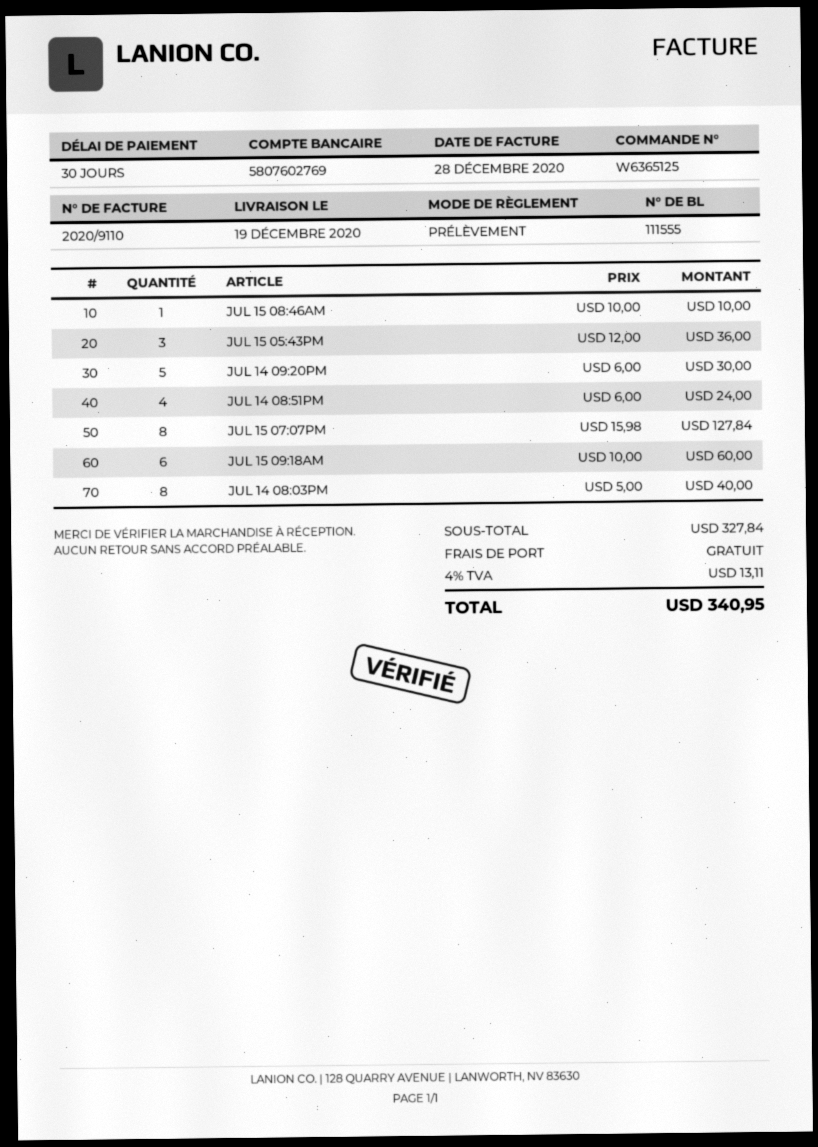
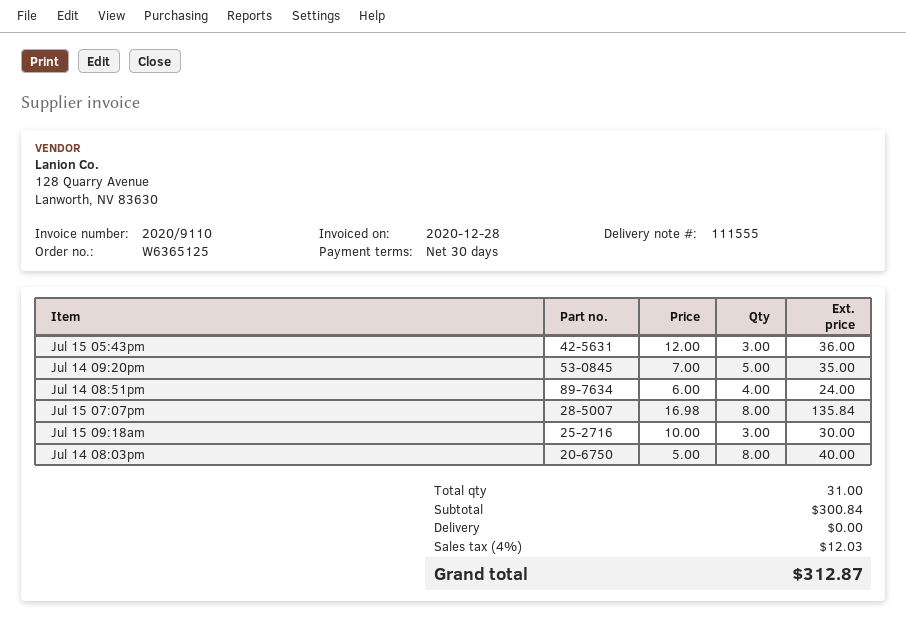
JUL 15 08:46AM: 1 x 10.00 = 10.00 -> none
JUL 14 09:20PM: 5 x 6.00 = 30.00 -> 5 x 7.00 = 35.00
JUL 15 07:07PM: 8 x 15.98 = 127.84 -> 8 x 16.98 = 135.84
JUL 15 09:18AM: 6 x 10.00 = 60.00 -> 3 x 10.00 = 30.00
subtotal: 327.84 -> 300.84
tax: 4% = 13.11 -> 4% = 12.03
total: 340.95 -> 312.87

